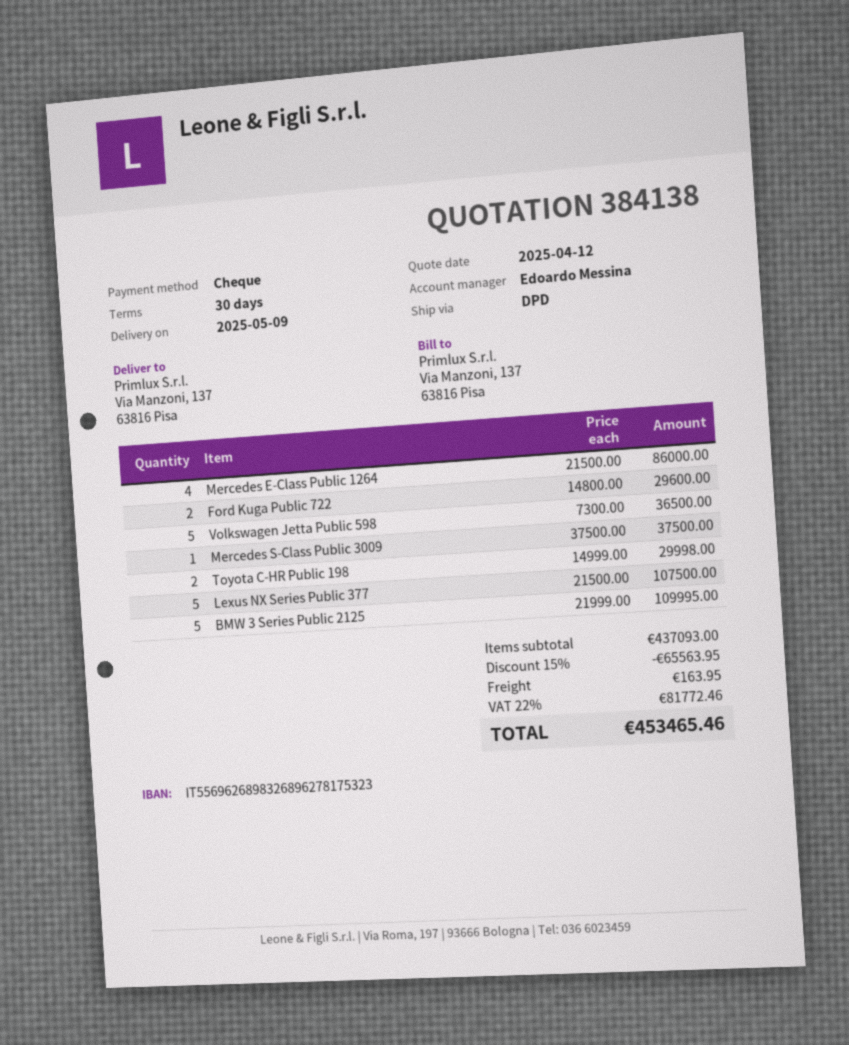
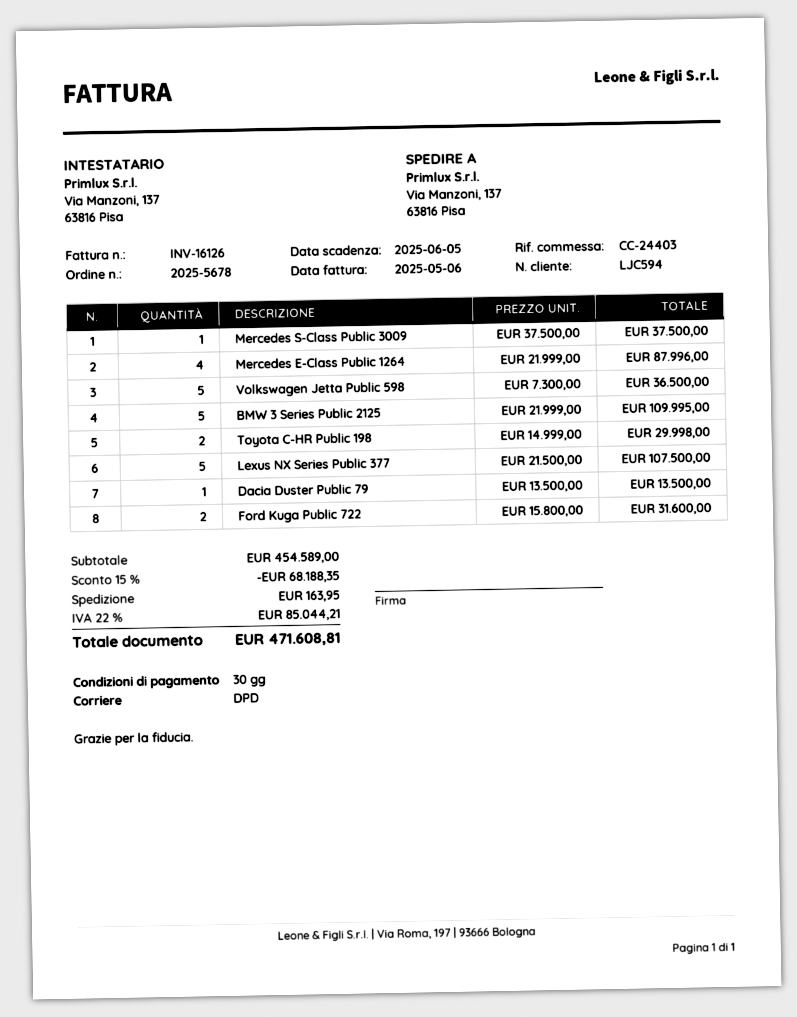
Mercedes E-Class Public 1264: 4 x 21500.00 = 86000.00 -> 4 x 21999.00 = 87996.00
Ford Kuga Public 722: 2 x 14800.00 = 29600.00 -> 2 x 15800.00 = 31600.00
Dacia Duster Public 79: none -> 1 x 13500.00 = 13500.00
subtotal: 437093.00 -> 454589.00
discount: 15% = 65563.95 -> 15% = 68188.35
tax: 22% = 81772.46 -> 22% = 85044.21
total: 453465.46 -> 471608.81

